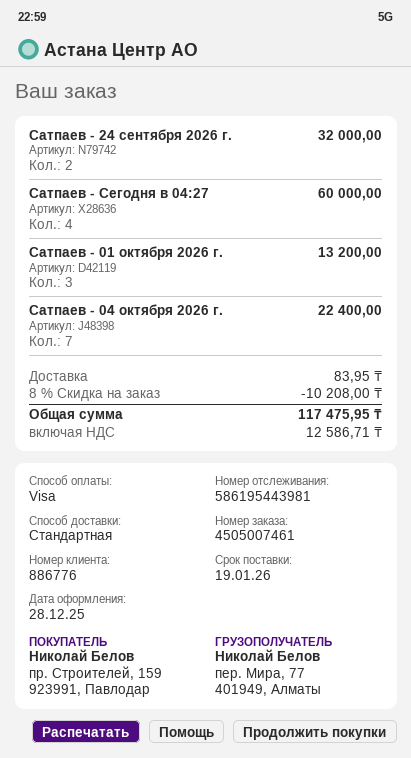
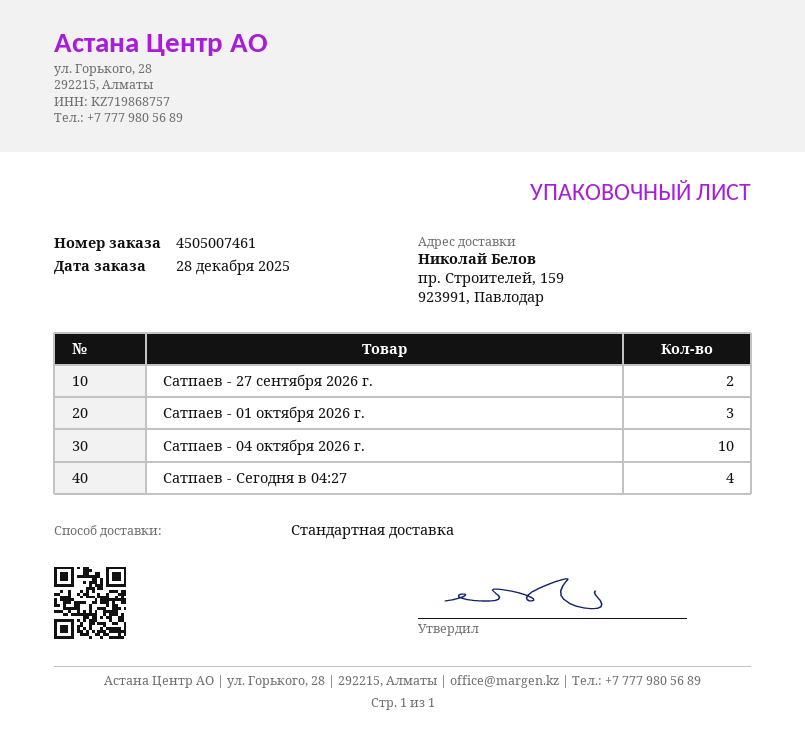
ship to: пер. Мира, 77, 401949, Алматы -> пр. Строителей, 159, 923991, Павлодар
Сатпаев - 24 сентября 2026 г.: 2 -> none
Сатпаев - 04 октября 2026 г.: 7 -> 10
Сатпаев - 27 сентября 2026 г.: none -> 2

